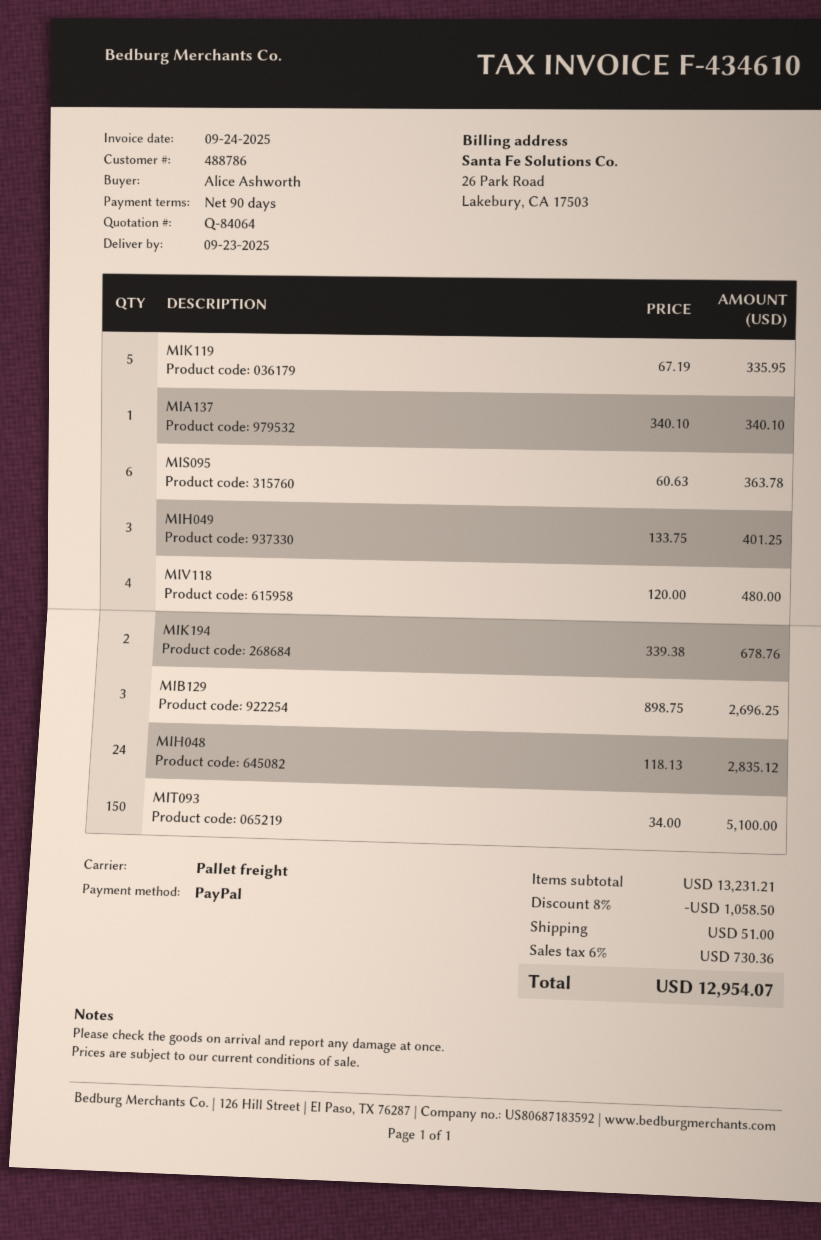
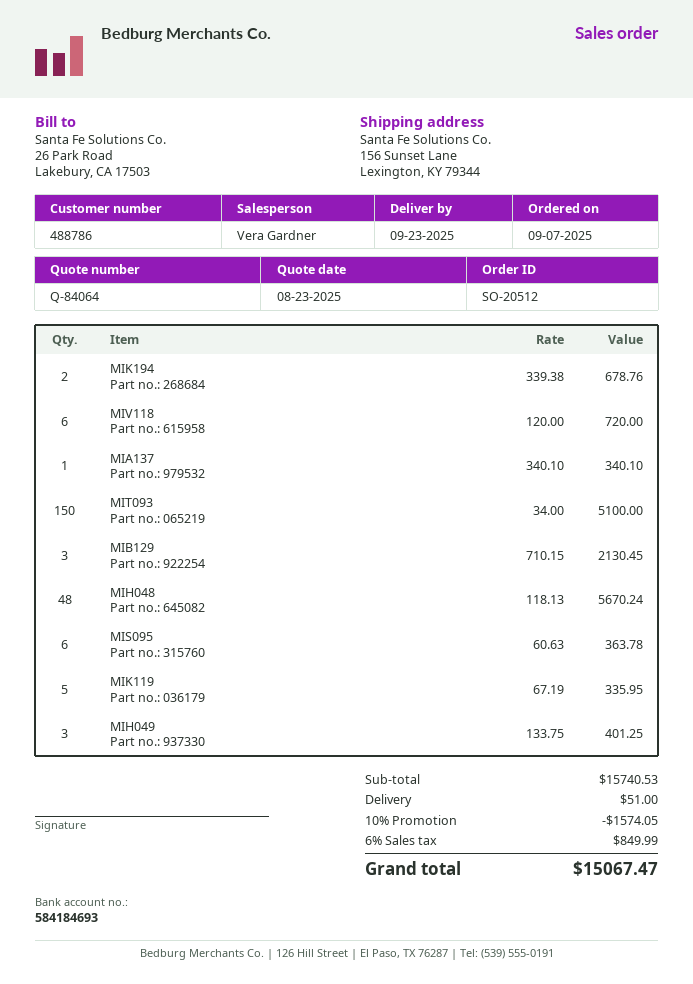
MIV118: 4 x 120.00 = 480.00 -> 6 x 120.00 = 720.00
MIB129: 3 x 898.75 = 2696.25 -> 3 x 710.15 = 2130.45
MIH048: 24 x 118.13 = 2835.12 -> 48 x 118.13 = 5670.24
subtotal: 13231.21 -> 15740.53
discount: 8% = 1058.50 -> 10% = 1574.05
tax: 6% = 730.36 -> 6% = 849.99
total: 12954.07 -> 15067.47

